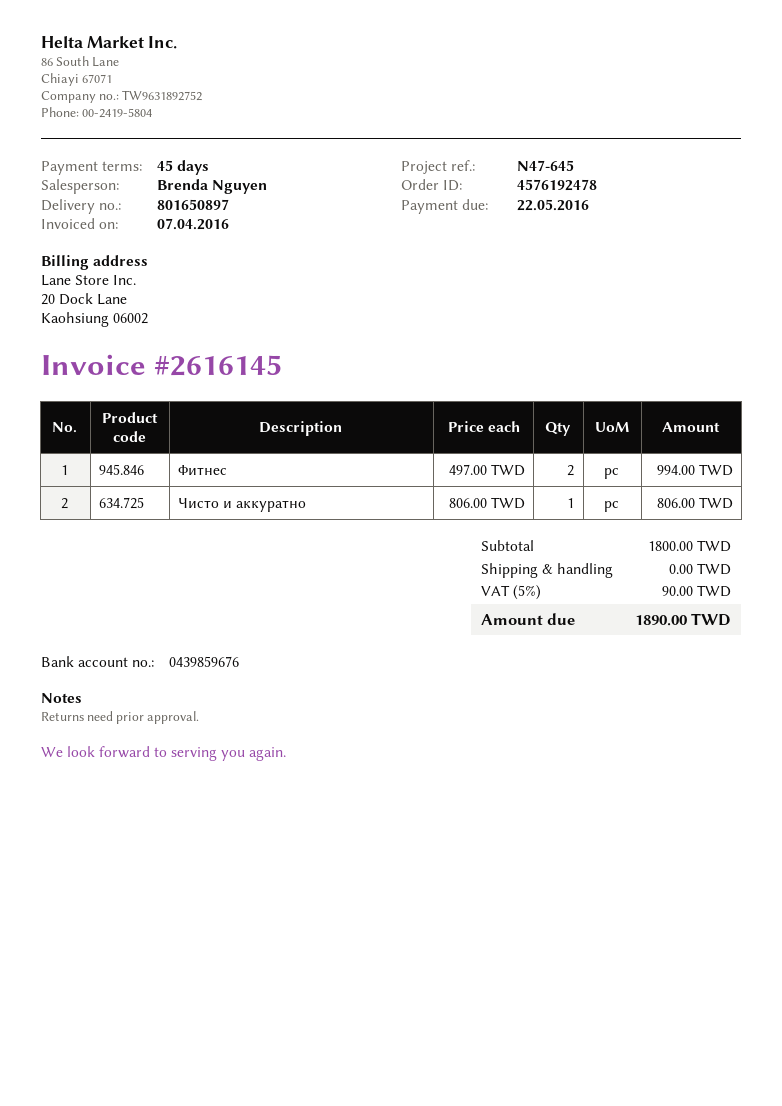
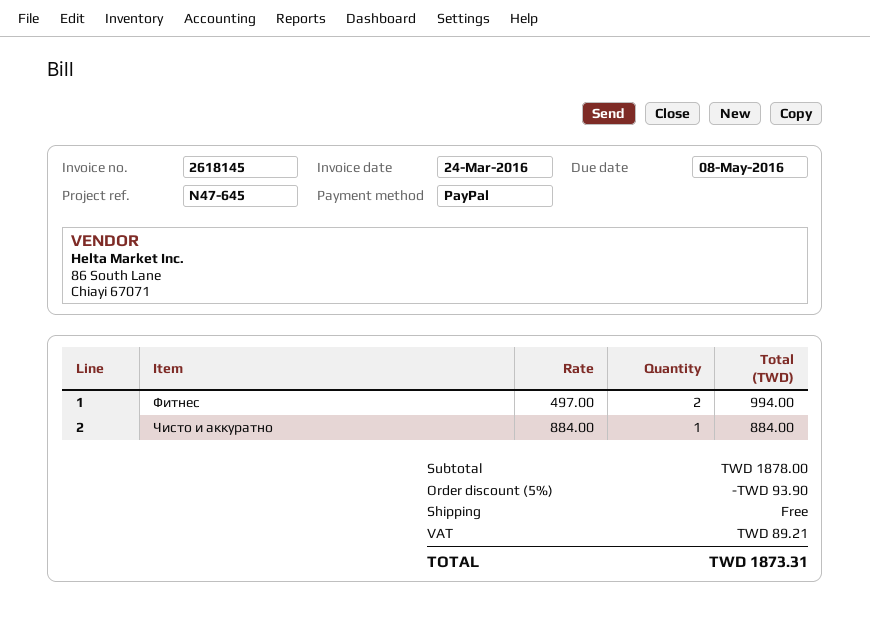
invoice number: 2616145 -> 2618145
invoice date: 2016-04-07 -> 2016-03-24
due date: 2016-05-22 -> 2016-05-08
Чисто и аккуратно: 1 x 806.00 = 806.00 -> 1 x 884.00 = 884.00
subtotal: 1800.00 -> 1878.00
discount: none -> 5% = 93.90
tax: 90.00 -> 89.21
total: 1890.00 -> 1873.31

